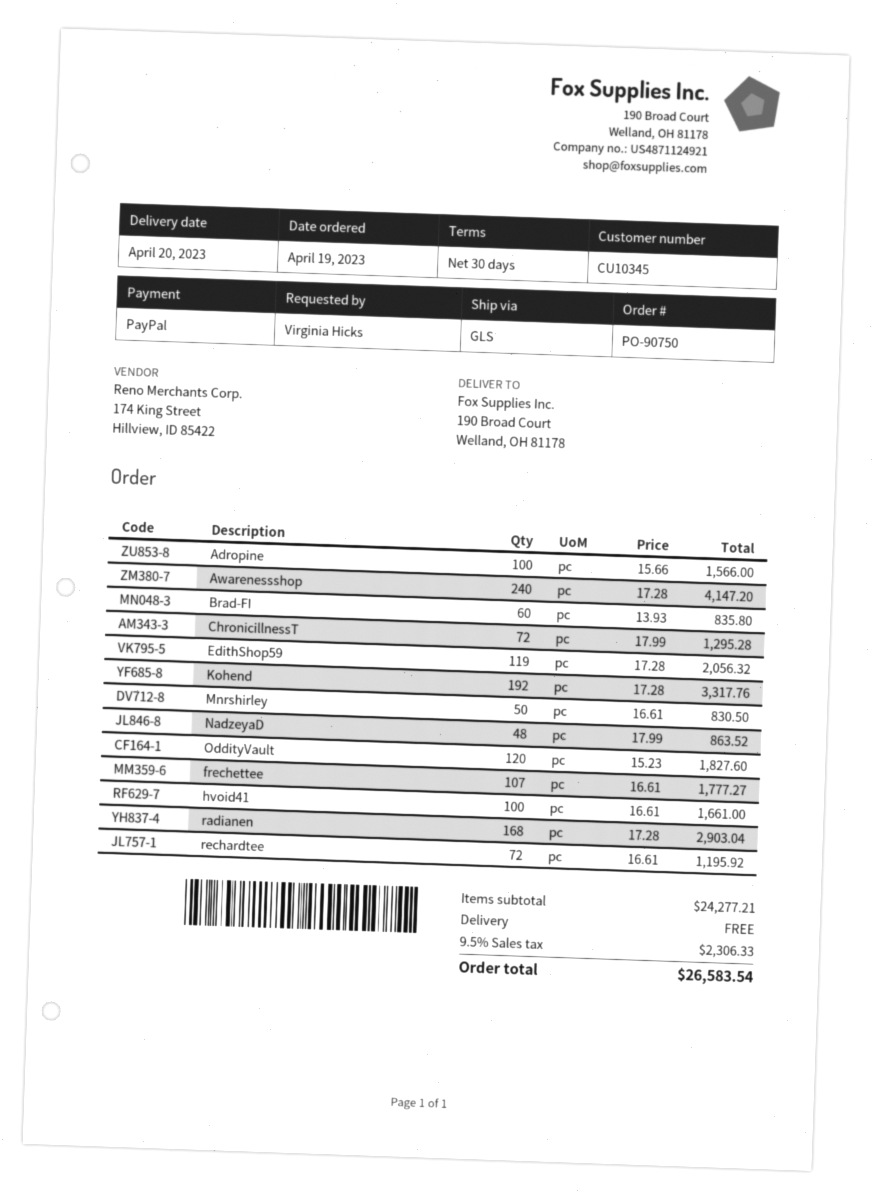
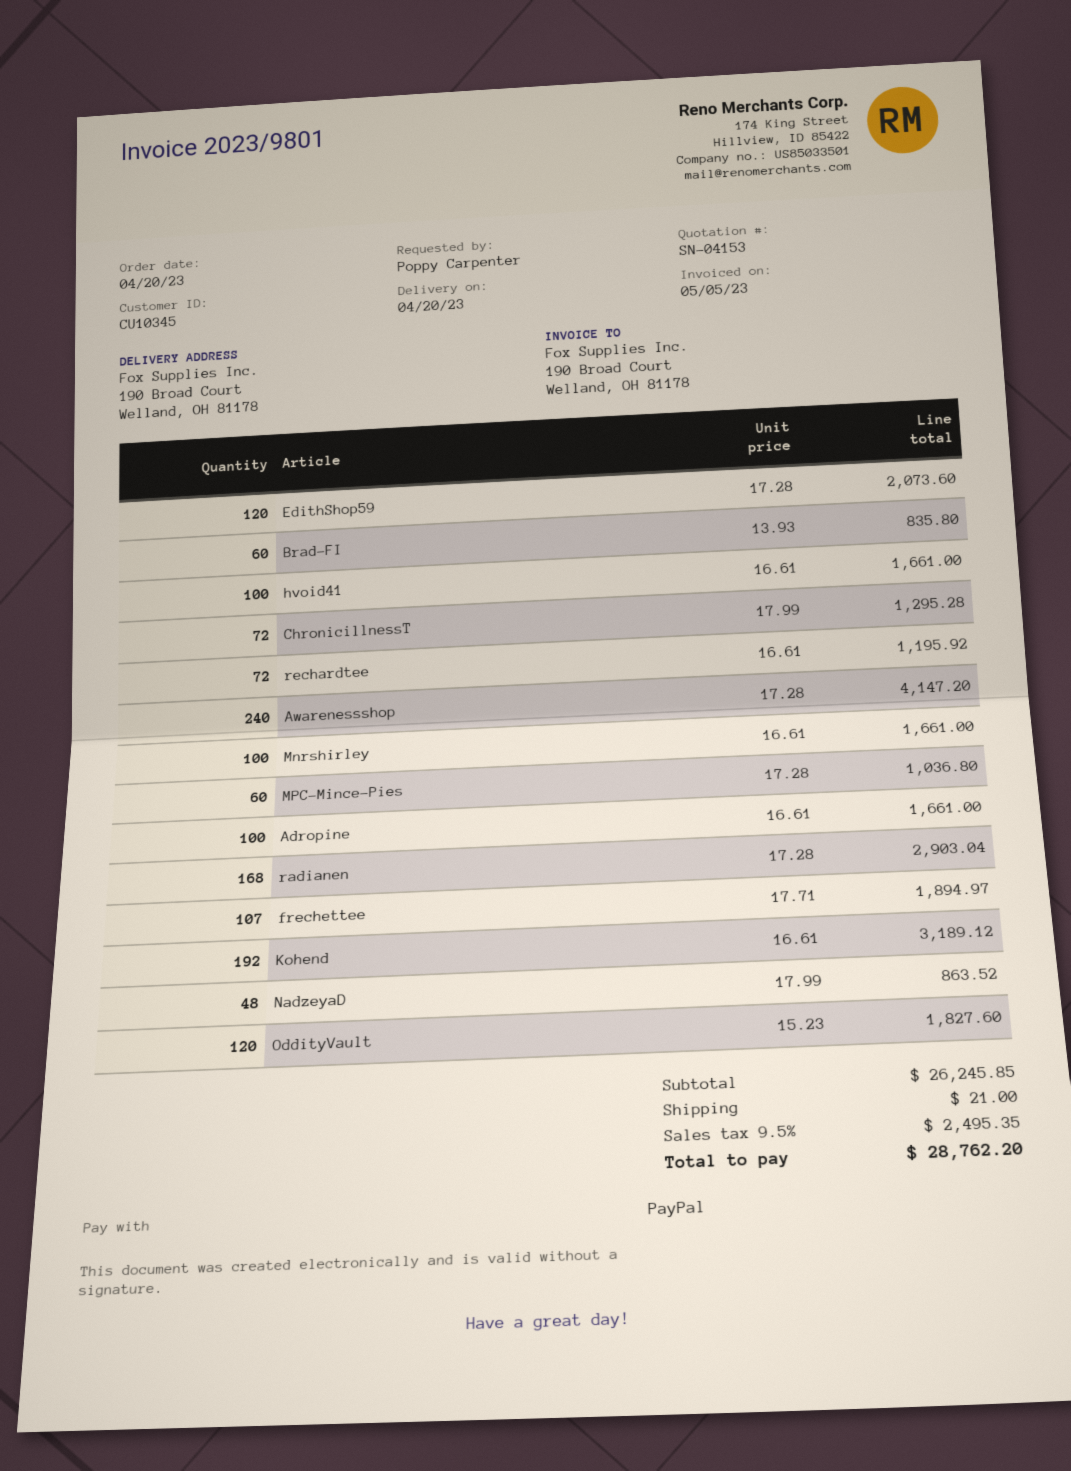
order date: 2023-04-19 -> 2023-04-20
ordered by: Virginia Hicks -> Poppy Carpenter
Adropine: 100 x 15.66 = 1566.00 -> 100 x 16.61 = 1661.00
EdithShop59: 119 x 17.28 = 2056.32 -> 120 x 17.28 = 2073.60
Kohend: 192 x 17.28 = 3317.76 -> 192 x 16.61 = 3189.12
Mnrshirley: 50 x 16.61 = 830.50 -> 100 x 16.61 = 1661.00
frechettee: 107 x 16.61 = 1777.27 -> 107 x 17.71 = 1894.97
MPC-Mince-Pies: none -> 60 x 17.28 = 1036.80
subtotal: 24277.21 -> 26245.85
shipping: 0.00 -> 21.00
tax: 9.5% = 2306.33 -> 9.5% = 2495.35
total: 26583.54 -> 28762.20

